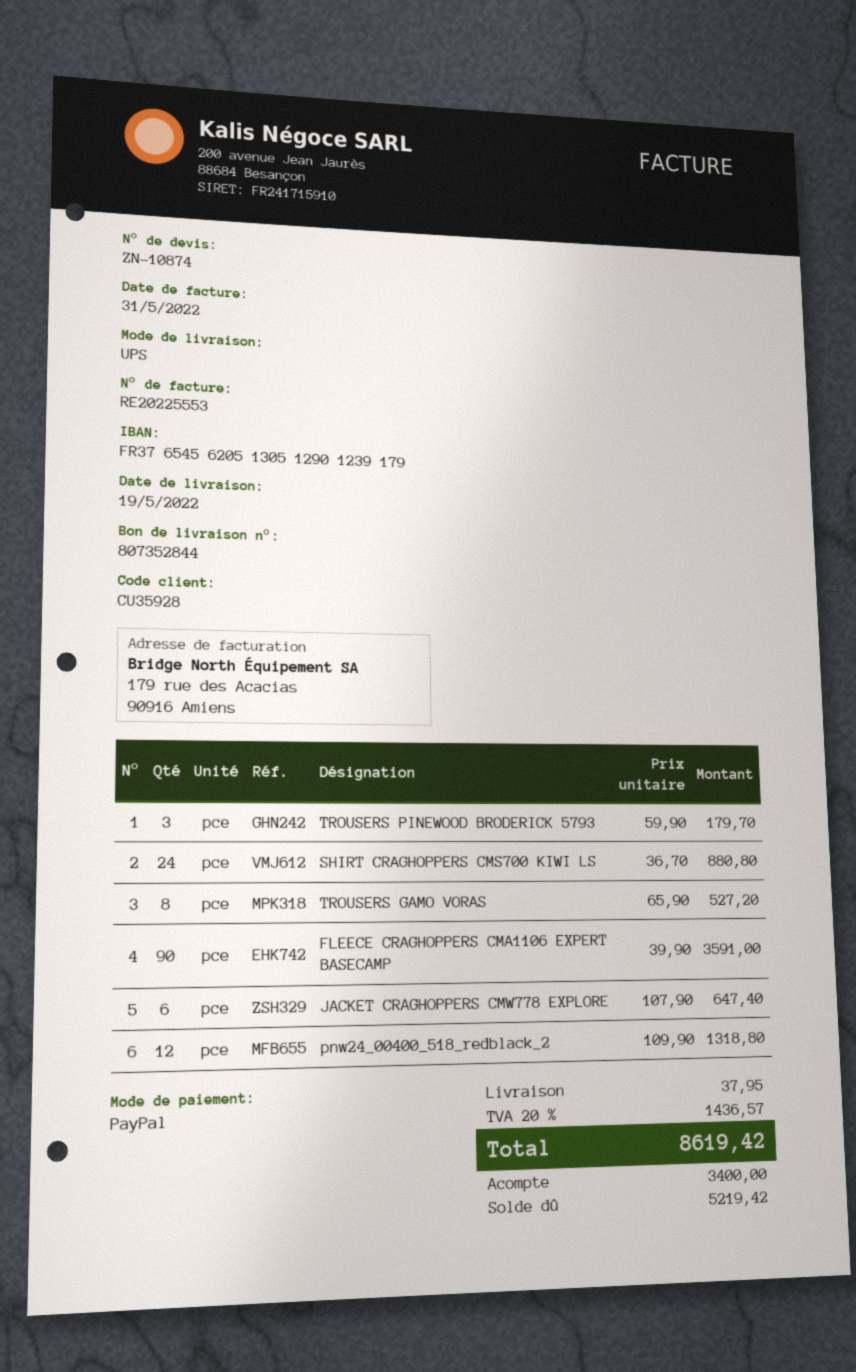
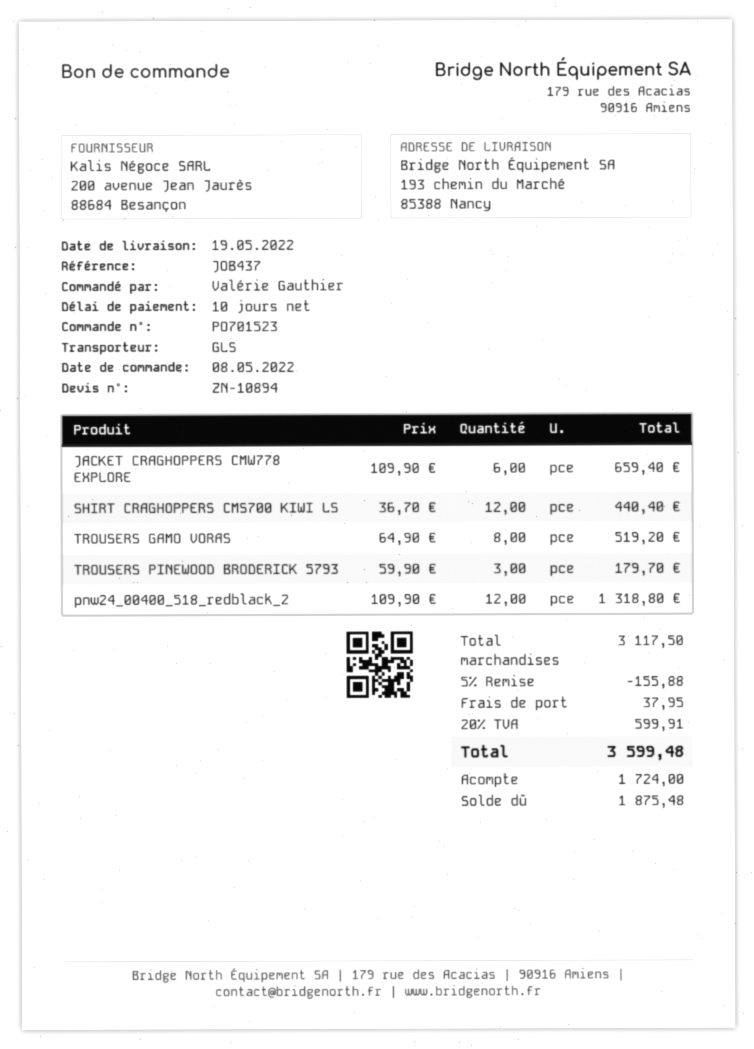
quote number: ZN-10874 -> ZN-10894
shipping method: UPS -> GLS
SHIRT CRAGHOPPERS CMS700 KIWI LS: 24 x 36.70 = 880.80 -> 12 x 36.70 = 440.40
TROUSERS GAMO VORAS: 8 x 65.90 = 527.20 -> 8 x 64.90 = 519.20
FLEECE CRAGHOPPERS CMA1106 EXPERT BASECAMP: 90 x 39.90 = 3591.00 -> none
JACKET CRAGHOPPERS CMW778 EXPLORE: 6 x 107.90 = 647.40 -> 6 x 109.90 = 659.40
discount: none -> 5% = 155.88
tax: 20% = 1436.57 -> 20% = 599.91
total: 8619.42 -> 3599.48
deposit: 3400.00 -> 1724.00
balance: 5219.42 -> 1875.48

